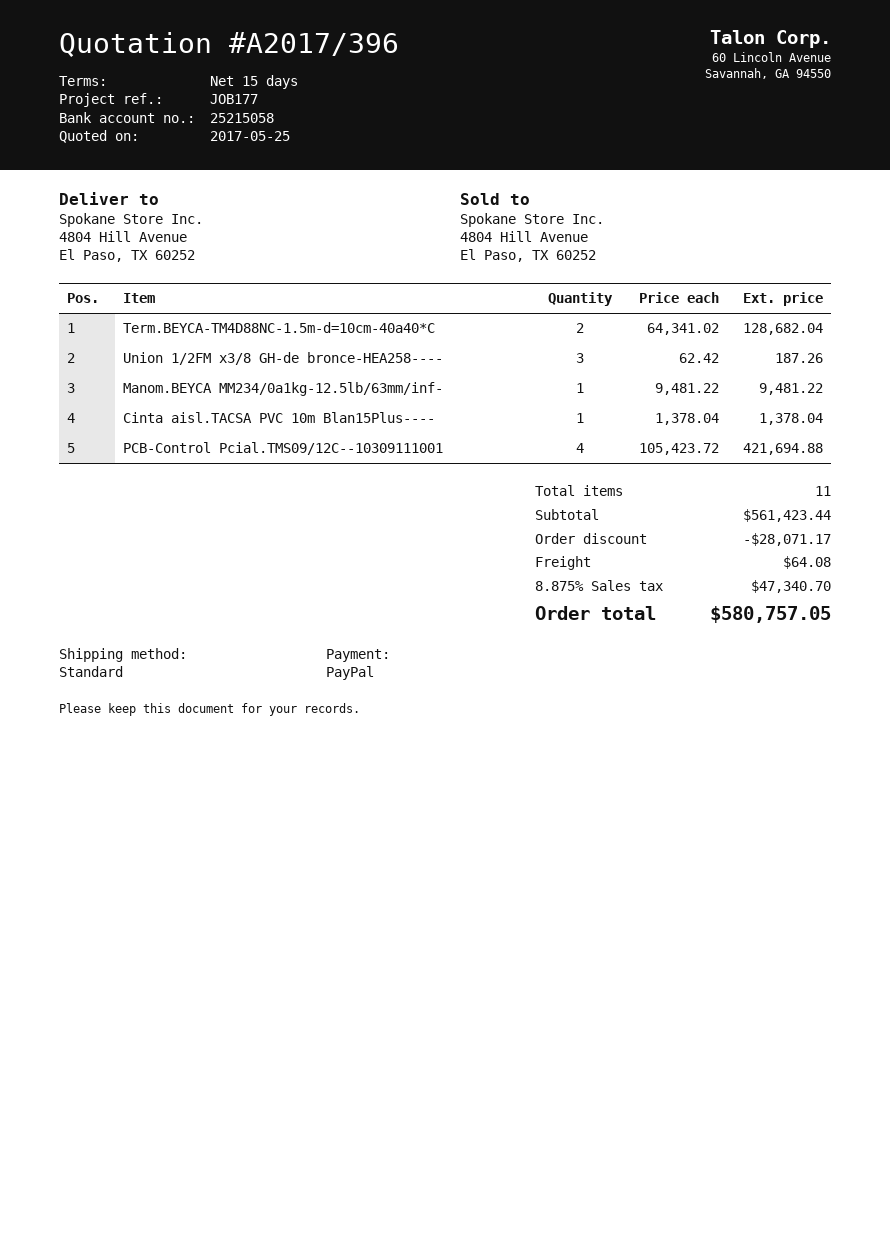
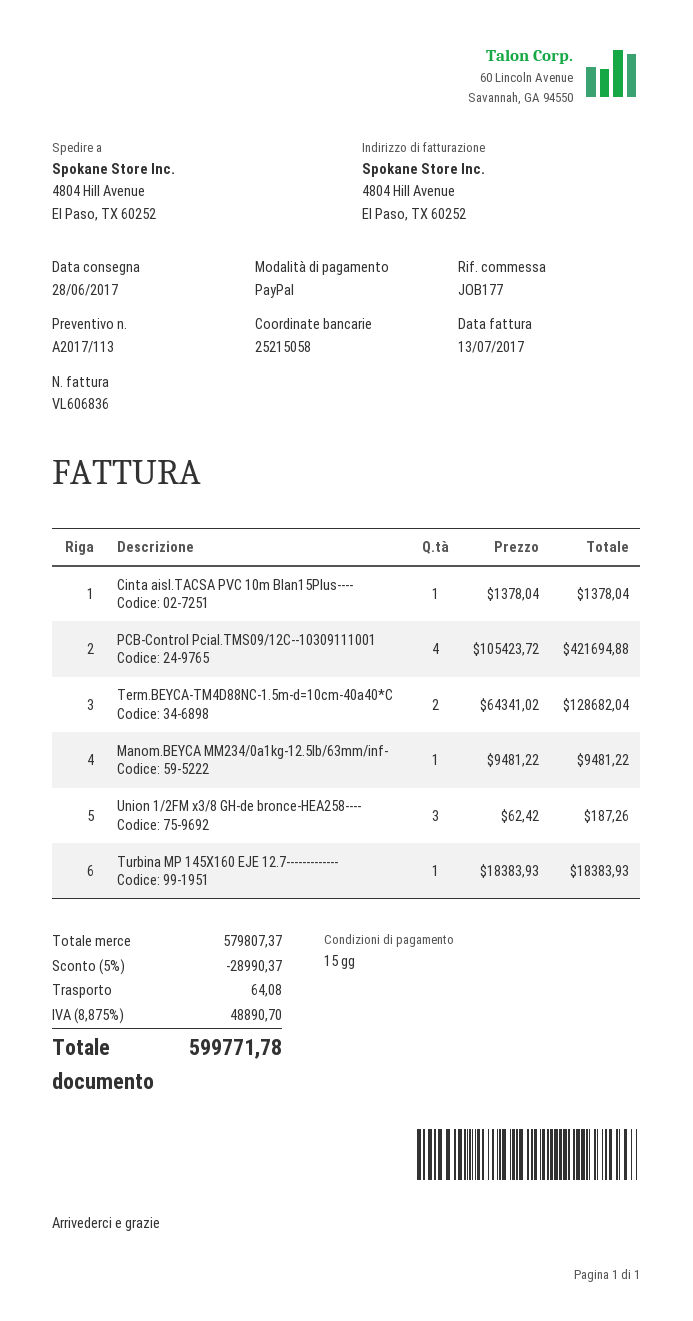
quote number: A2017/396 -> A2017/113
Turbina MP 145X160 EJE 12.7-------------: none -> 1 x 18383.93 = 18383.93
subtotal: 561423.44 -> 579807.37
discount: 28071.17 -> 28990.37
tax: 8.875% = 47340.70 -> 8.875% = 48890.70
total: 580757.05 -> 599771.78

